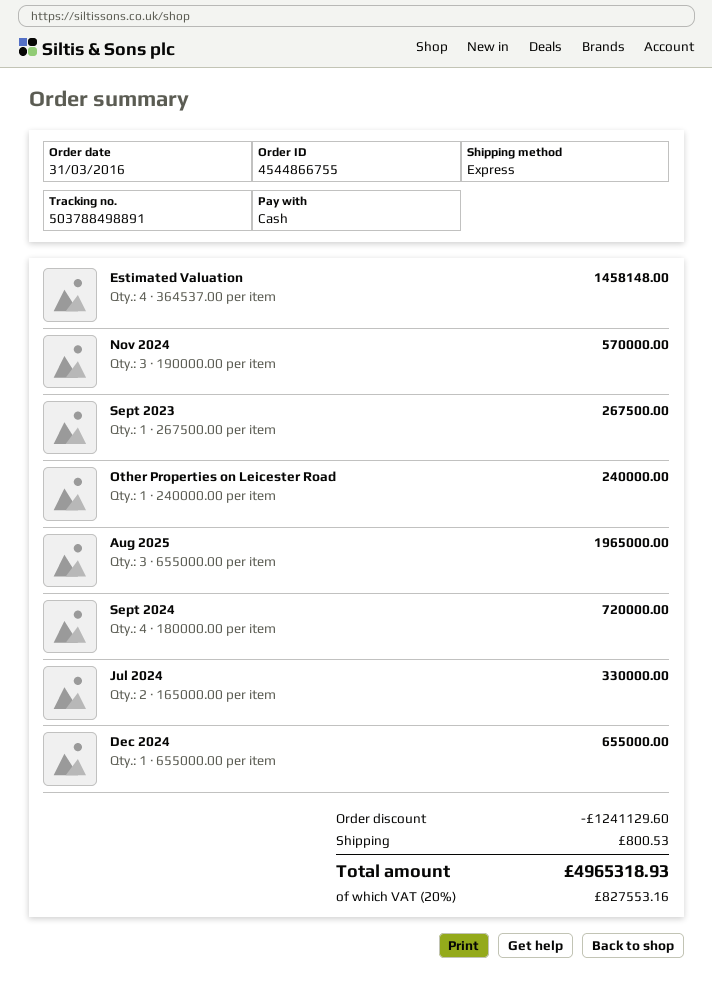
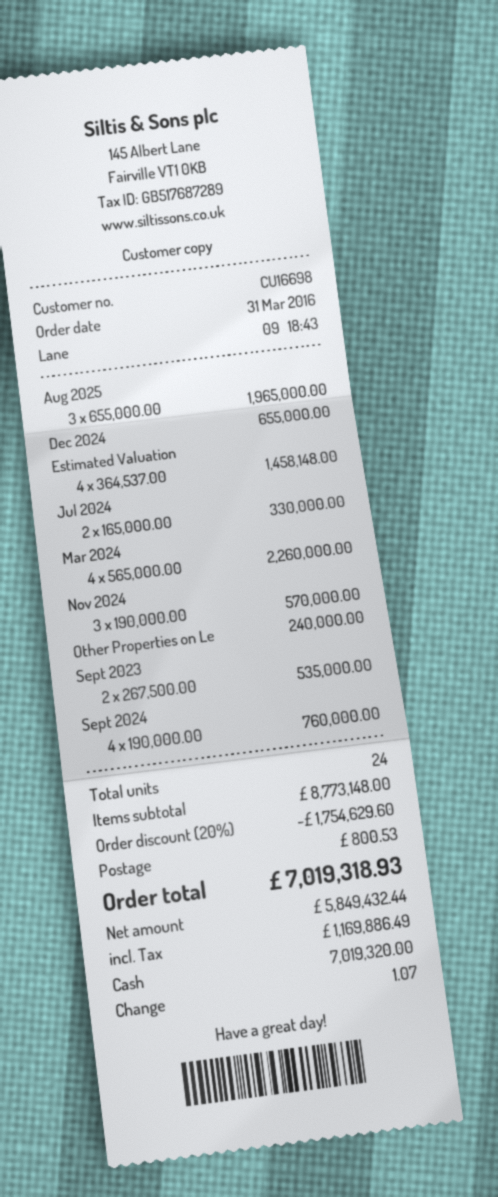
Sept 2023: 1 x 267500.00 = 267500.00 -> 2 x 267500.00 = 535000.00
Sept 2024: 4 x 180000.00 = 720000.00 -> 4 x 190000.00 = 760000.00
Mar 2024: none -> 4 x 565000.00 = 2260000.00
discount: 1241129.60 -> 1754629.60
tax: 827553.16 -> 1169886.49
total: 4965318.93 -> 7019318.93

